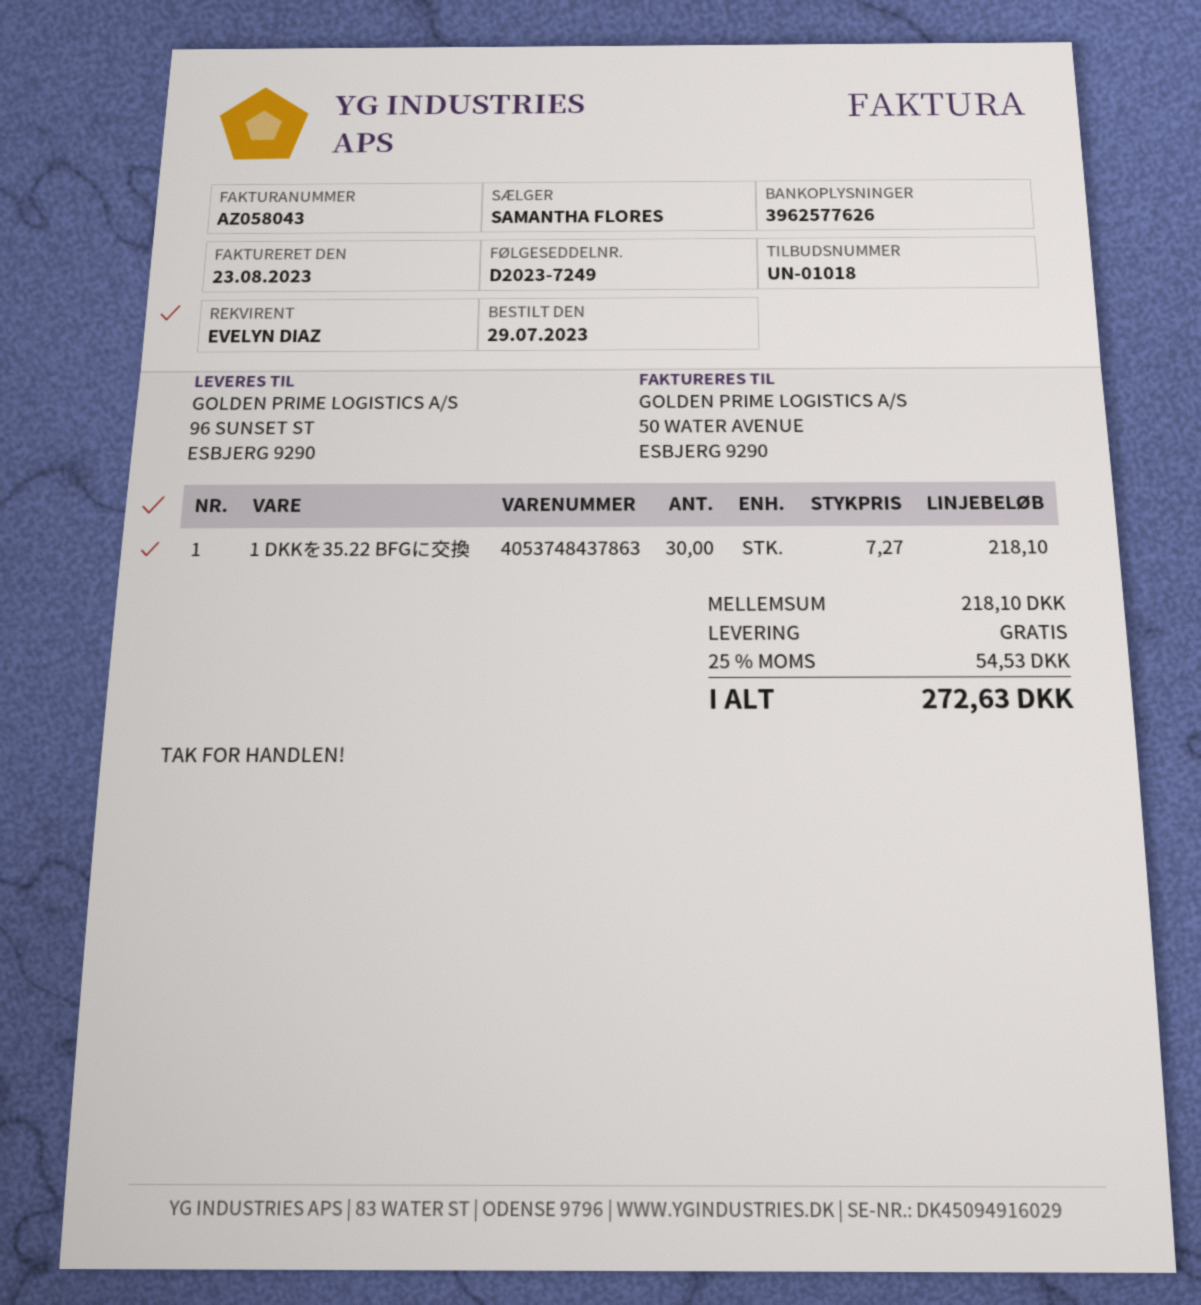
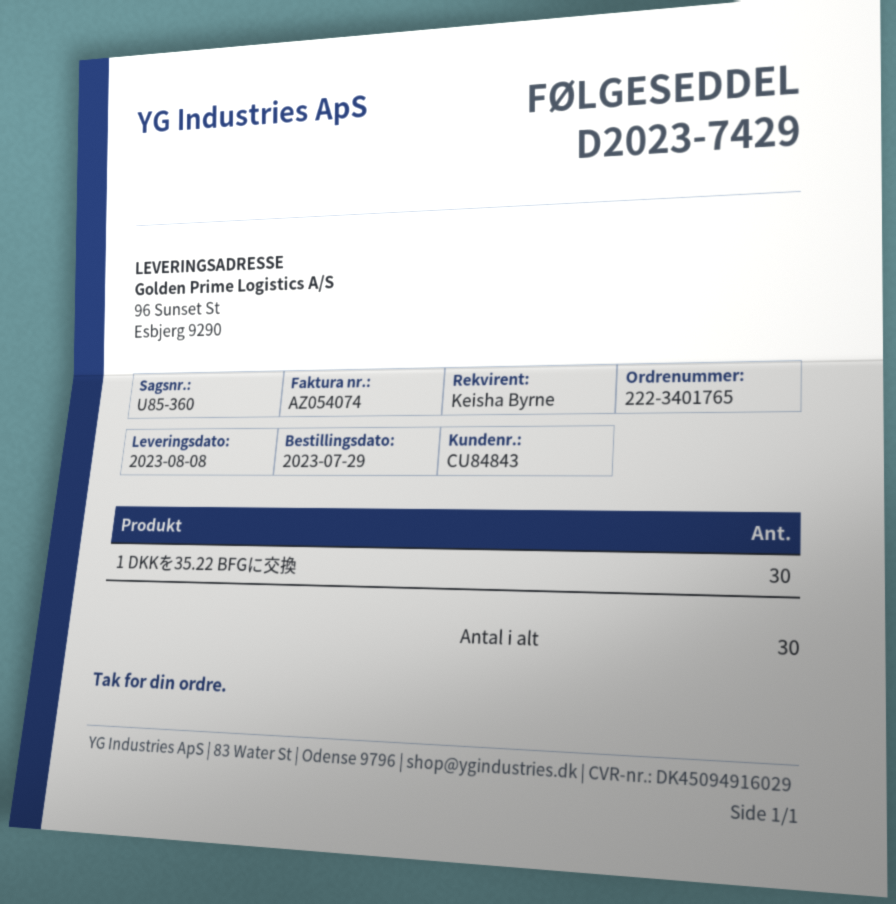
delivery note number: D2023-7249 -> D2023-7429
invoice number: AZ058043 -> AZ054074
ordered by: EVELYN DIAZ -> Keisha Byrne

